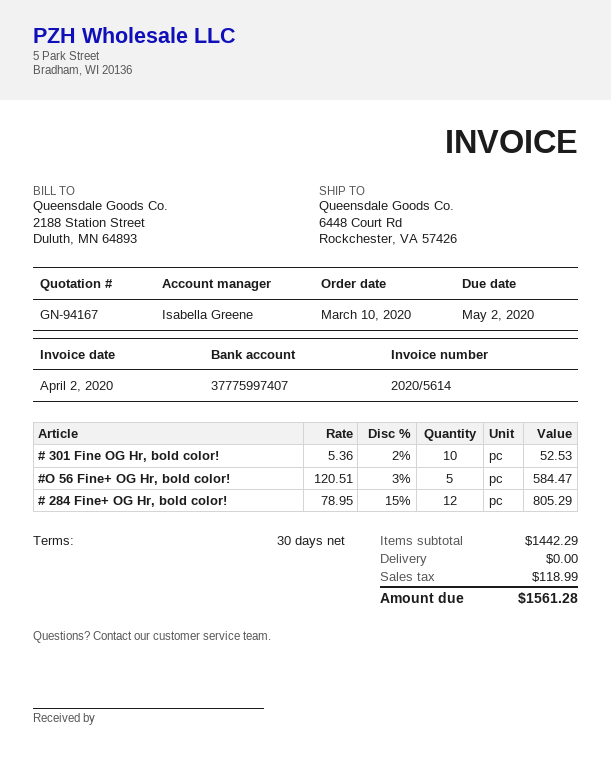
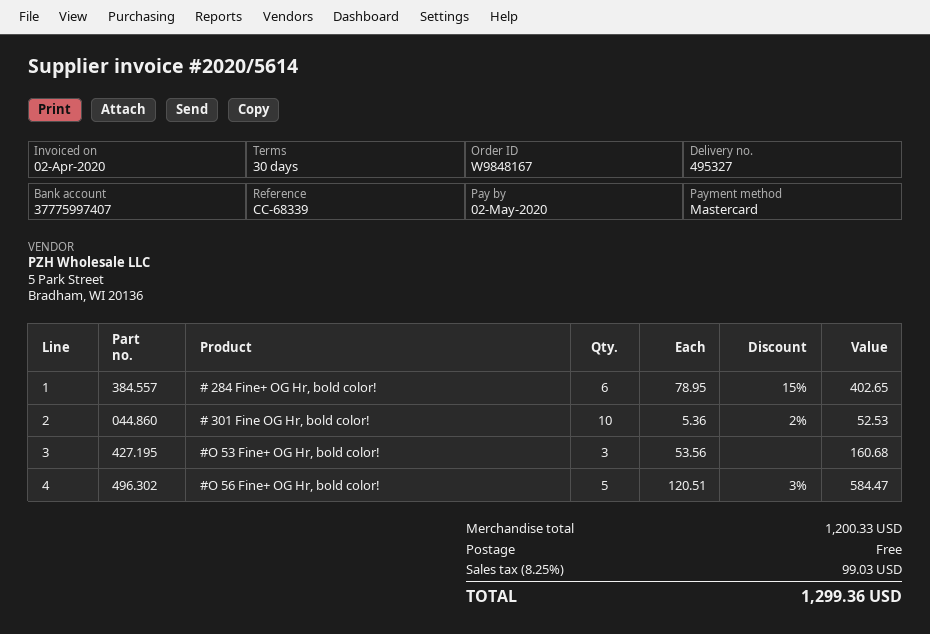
# 284 Fine+ OG Hr, bold color!: 12 x 78.95 - 15% = 805.29 -> 6 x 78.95 - 15% = 402.65
#O 53 Fine+ OG Hr, bold color!: none -> 3 x 53.56 = 160.68
subtotal: 1442.29 -> 1200.33
tax: 118.99 -> 99.03
total: 1561.28 -> 1299.36

